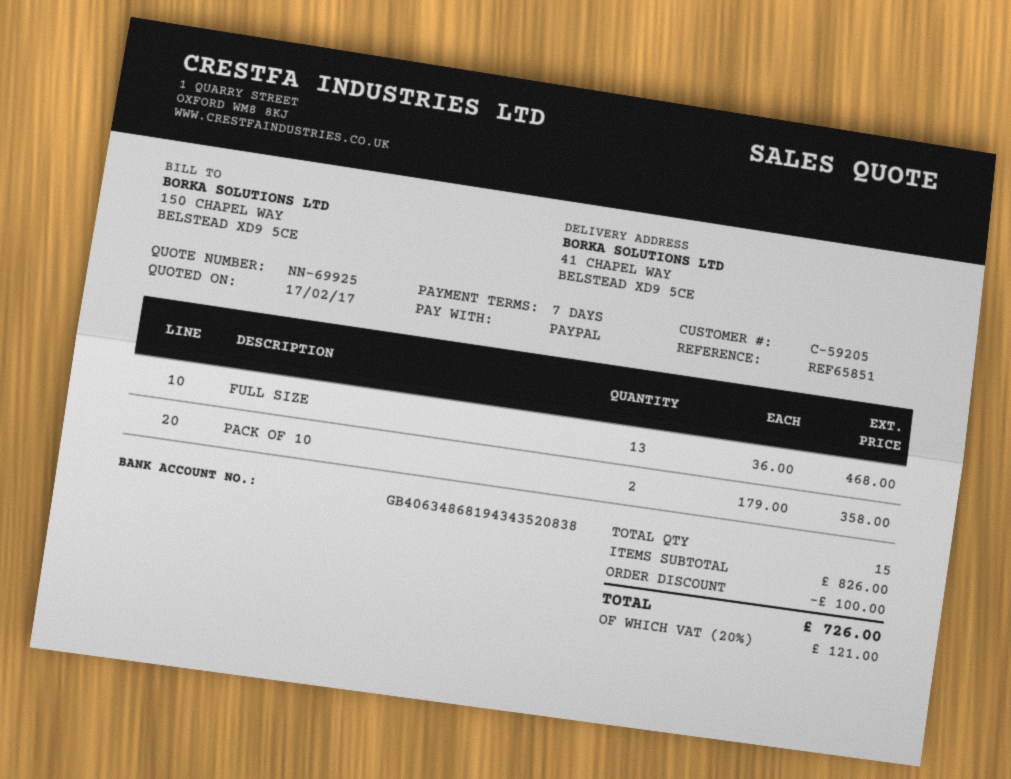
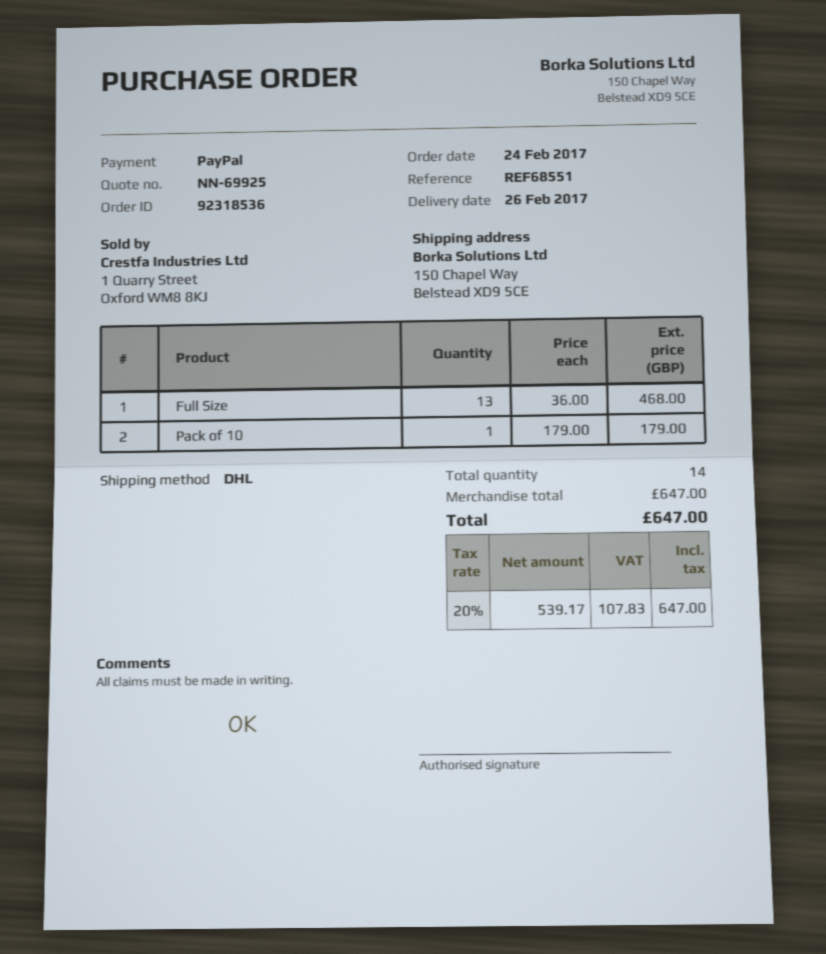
reference: REF65851 -> REF68551
ship to: 41 CHAPEL WAY, BELSTEAD XD9 5CE -> 150 Chapel Way, Belstead XD9 5CE
PACK OF 10: 2 x 179.00 = 358.00 -> 1 x 179.00 = 179.00
total quantity: 15 -> 14
subtotal: 826.00 -> 647.00
discount: 100.00 -> none
tax: 20% = 121.00 -> 20% = 107.83
total: 726.00 -> 647.00

